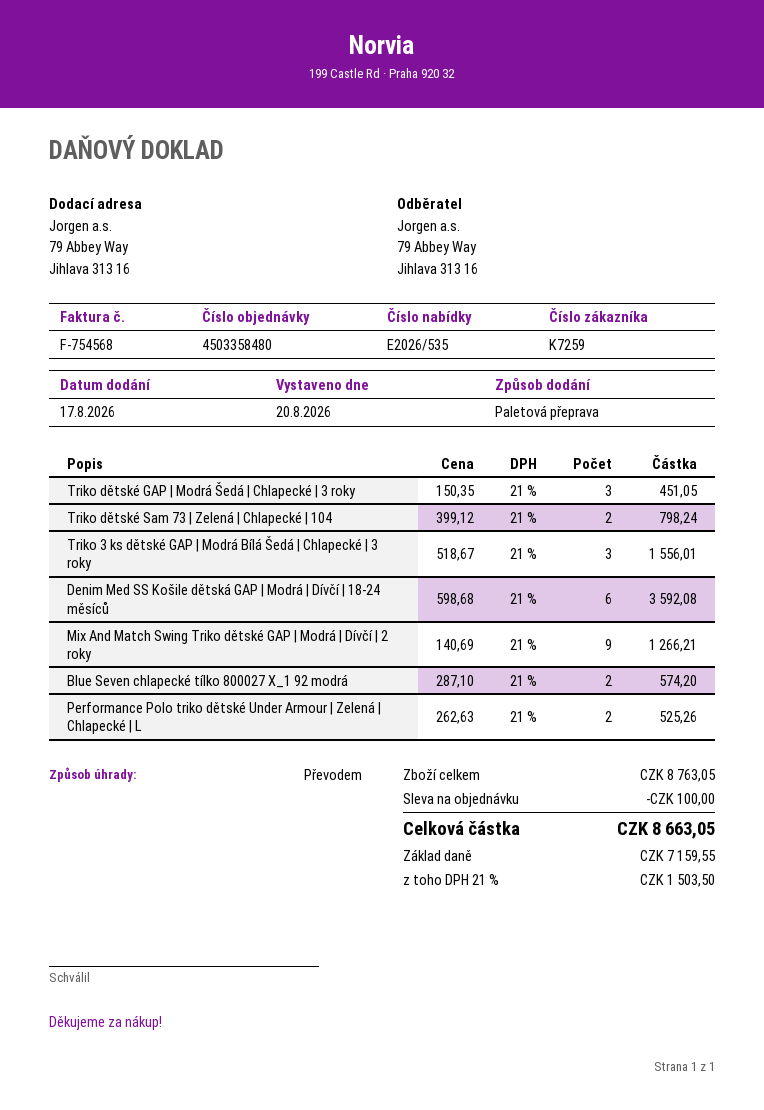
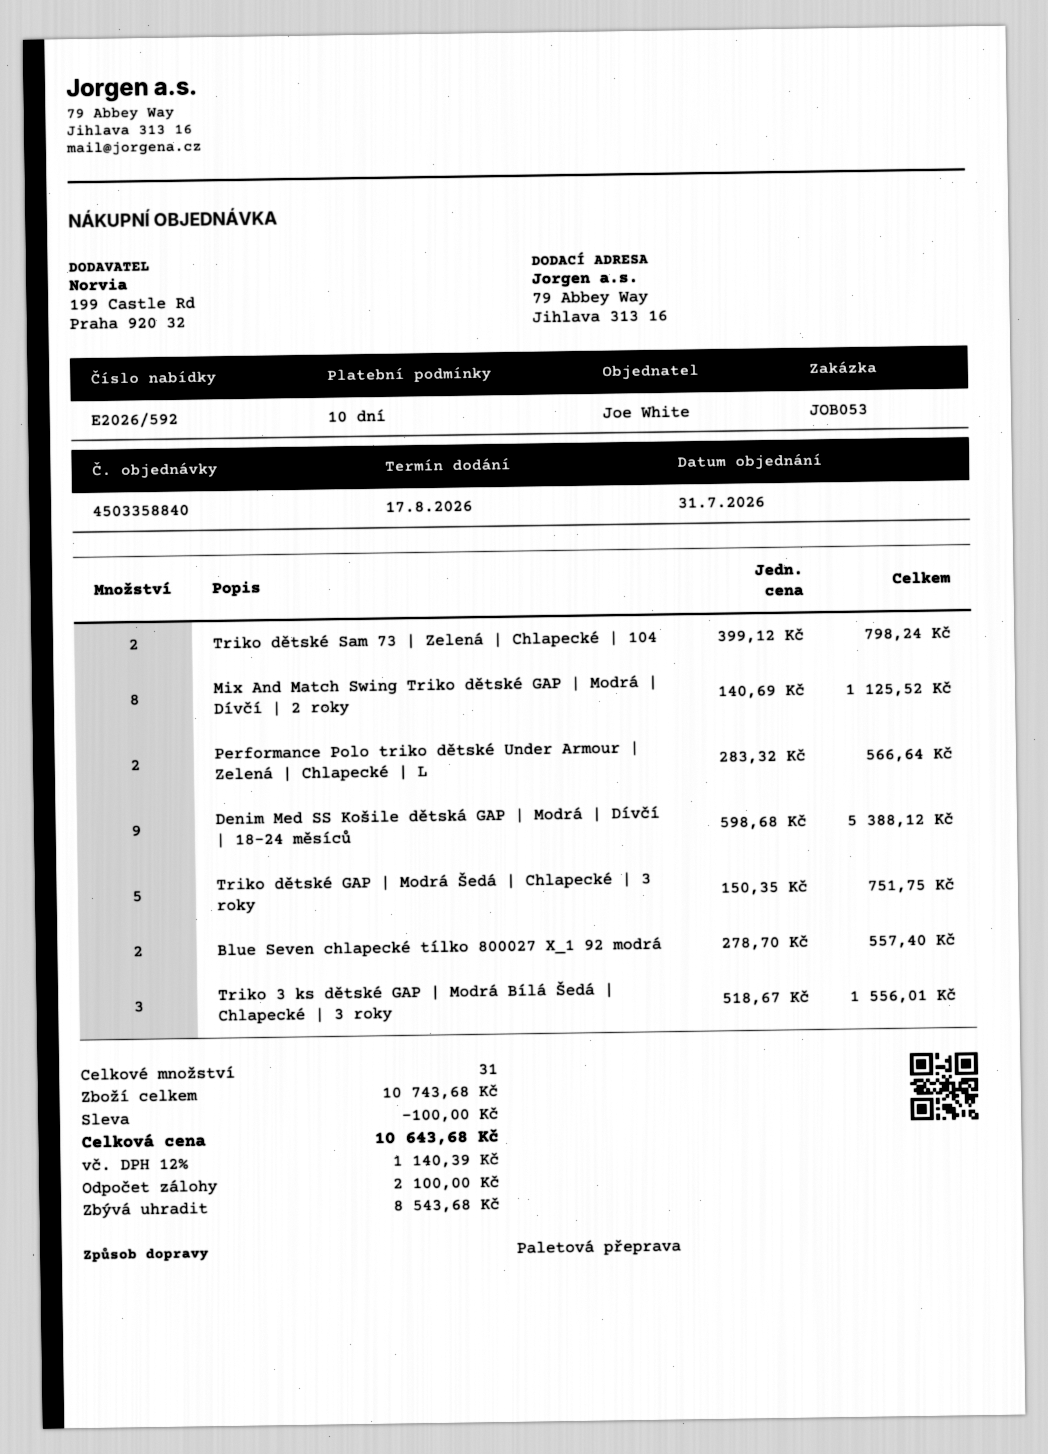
quote number: E2026/535 -> E2026/592
order number: 4503358480 -> 4503358840
Triko dětské GAP | Modrá Šedá | Chlapecké | 3 roky: 3 x 150.35 = 451.05 -> 5 x 150.35 = 751.75
Denim Med SS Košile dětská GAP | Modrá | Dívčí | 18-24 měsíců: 6 x 598.68 = 3592.08 -> 9 x 598.68 = 5388.12
Mix And Match Swing Triko dětské GAP | Modrá | Dívčí | 2 roky: 9 x 140.69 = 1266.21 -> 8 x 140.69 = 1125.52
Blue Seven chlapecké tílko 800027 X_1 92 modrá: 2 x 287.10 = 574.20 -> 2 x 278.70 = 557.40
Performance Polo triko dětské Under Armour | Zelená | Chlapecké | L: 2 x 262.63 = 525.26 -> 2 x 283.32 = 566.64
subtotal: 8763.05 -> 10743.68
tax: 21% = 1503.50 -> 12% = 1140.39
total: 8663.05 -> 10643.68

